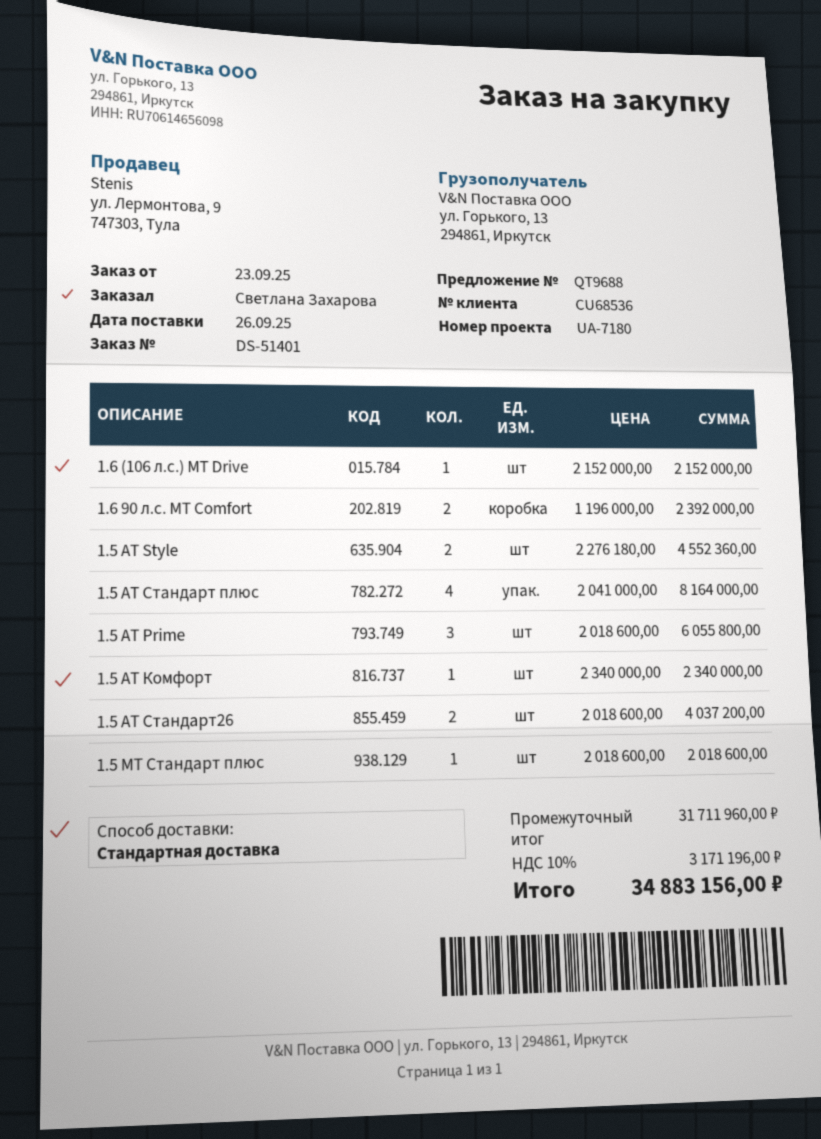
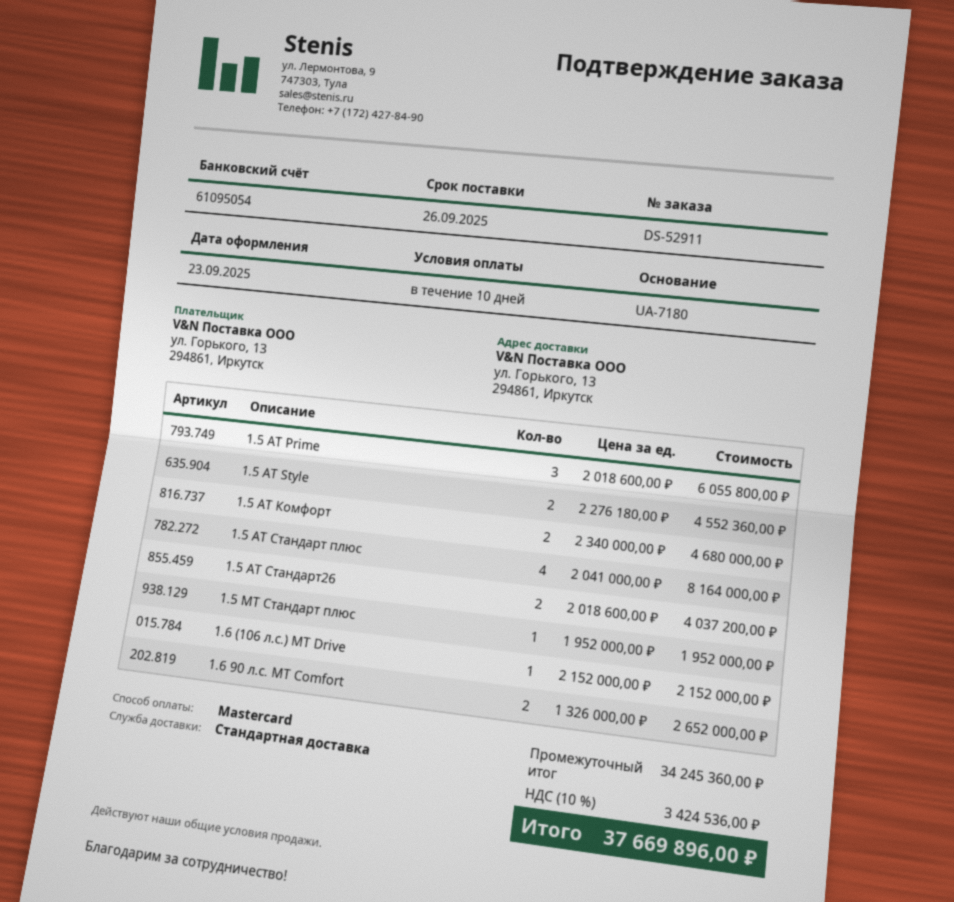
order number: DS-51401 -> DS-52911
1.6 90 л.с. MT Comfort: 2 x 1196000.00 = 2392000.00 -> 2 x 1326000.00 = 2652000.00
1.5 AT Комфорт: 1 x 2340000.00 = 2340000.00 -> 2 x 2340000.00 = 4680000.00
1.5 MT Стандарт плюс: 1 x 2018600.00 = 2018600.00 -> 1 x 1952000.00 = 1952000.00
subtotal: 31711960.00 -> 34245360.00
tax: 10% = 3171196.00 -> 10% = 3424536.00
total: 34883156.00 -> 37669896.00

